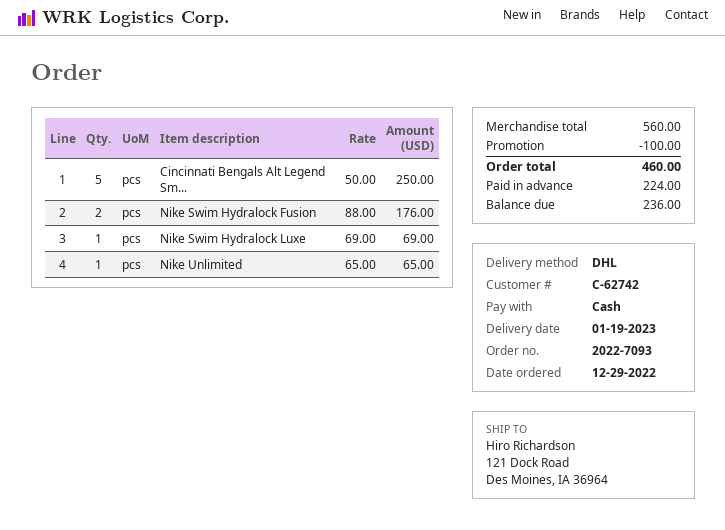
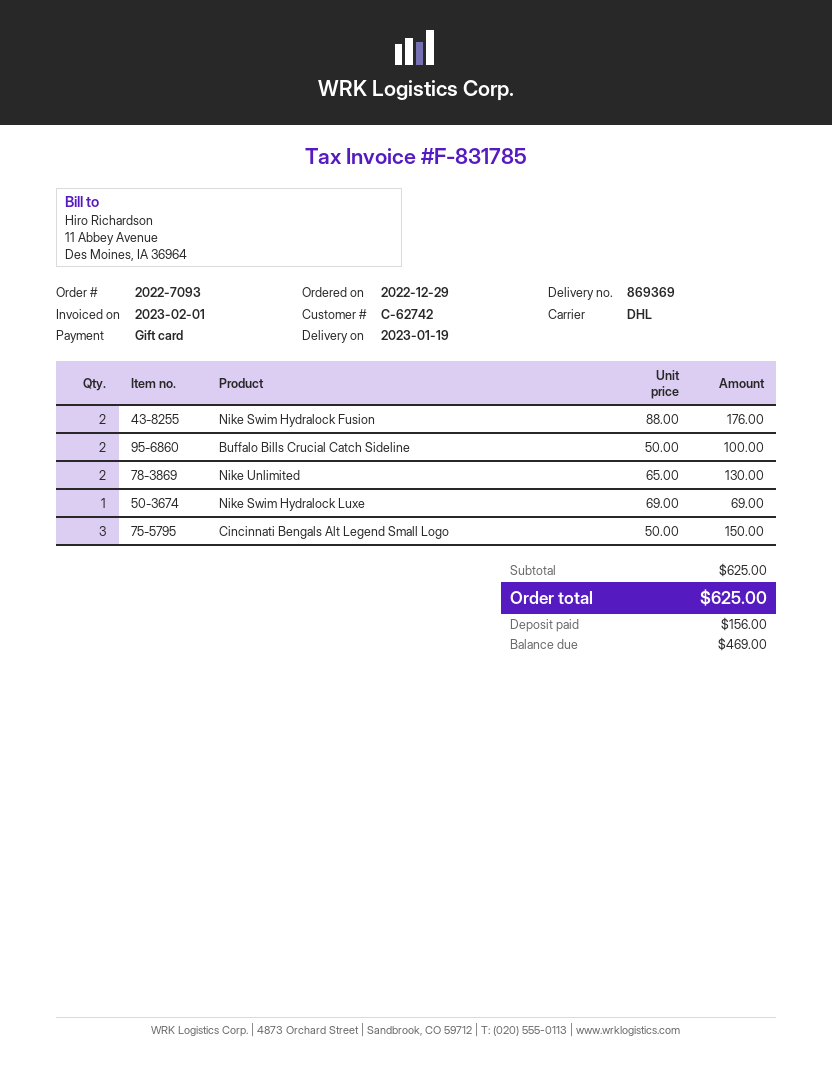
payment method: cash -> gift card
Cincinnati Bengals Alt Legend Sm...: 5 x 50.00 = 250.00 -> 3 x 50.00 = 150.00
Nike Unlimited: 1 x 65.00 = 65.00 -> 2 x 65.00 = 130.00
Buffalo Bills Crucial Catch Sideline: none -> 2 x 50.00 = 100.00
subtotal: 560.00 -> 625.00
discount: 100.00 -> none
total: 460.00 -> 625.00
deposit: 224.00 -> 156.00
balance: 236.00 -> 469.00

